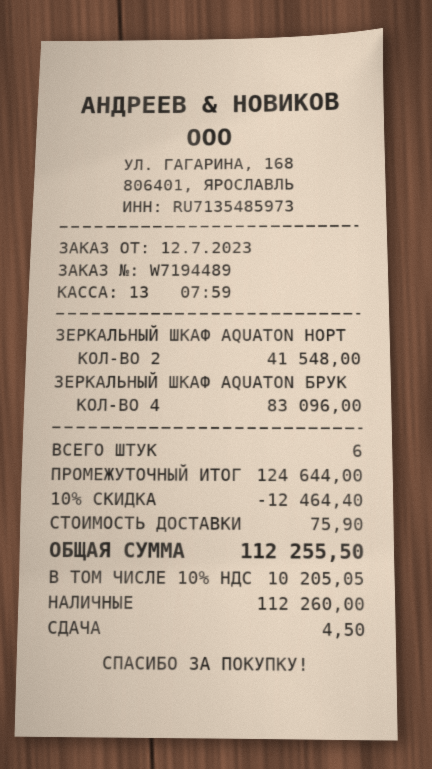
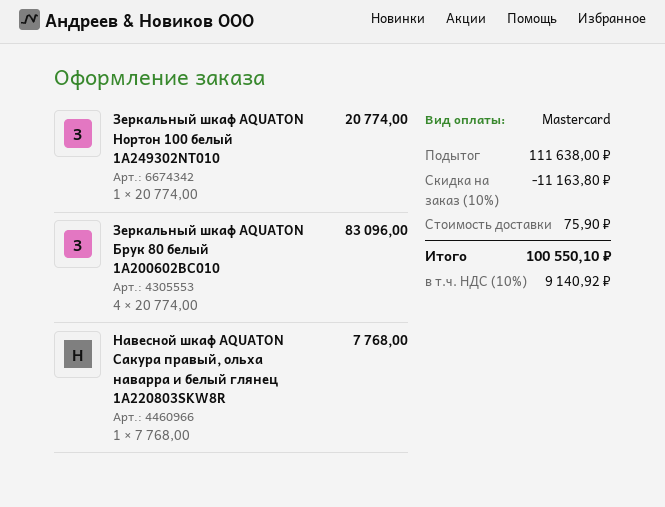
payment method: cash -> Mastercard
ЗЕРКАЛЬНЫЙ ШКАФ AQUATON НОРТ: 2 for 41548.00 -> 1 for 20774.00
Навесной шкаф AQUATON Сакура правый, ольха наварра и белый глянец 1A220803SKW8R: none -> 1 for 7768.00
subtotal: 124644.00 -> 111638.00
discount: 10% = 12464.40 -> 10% = 11163.80
tax: 10% = 10205.05 -> 10% = 9140.92
total: 112255.50 -> 100550.10

